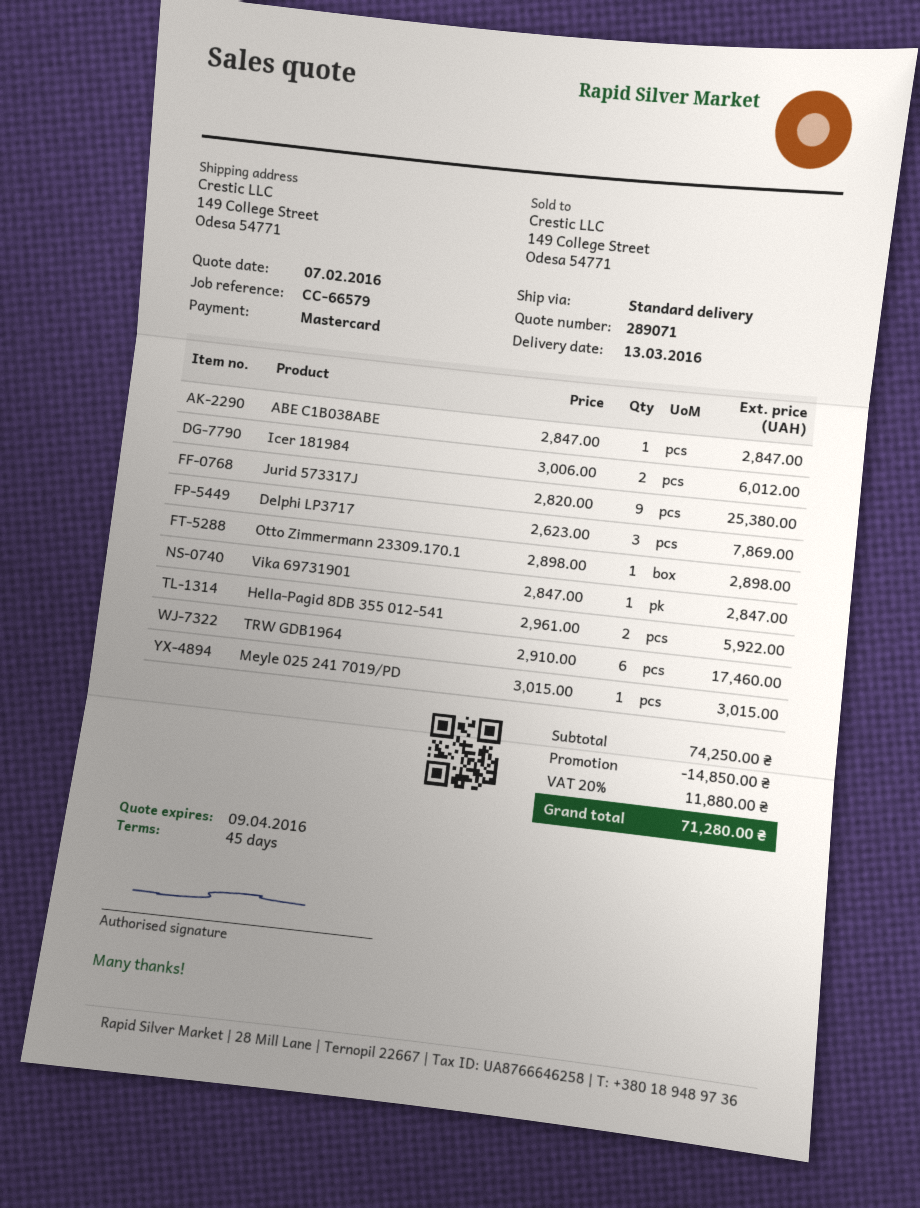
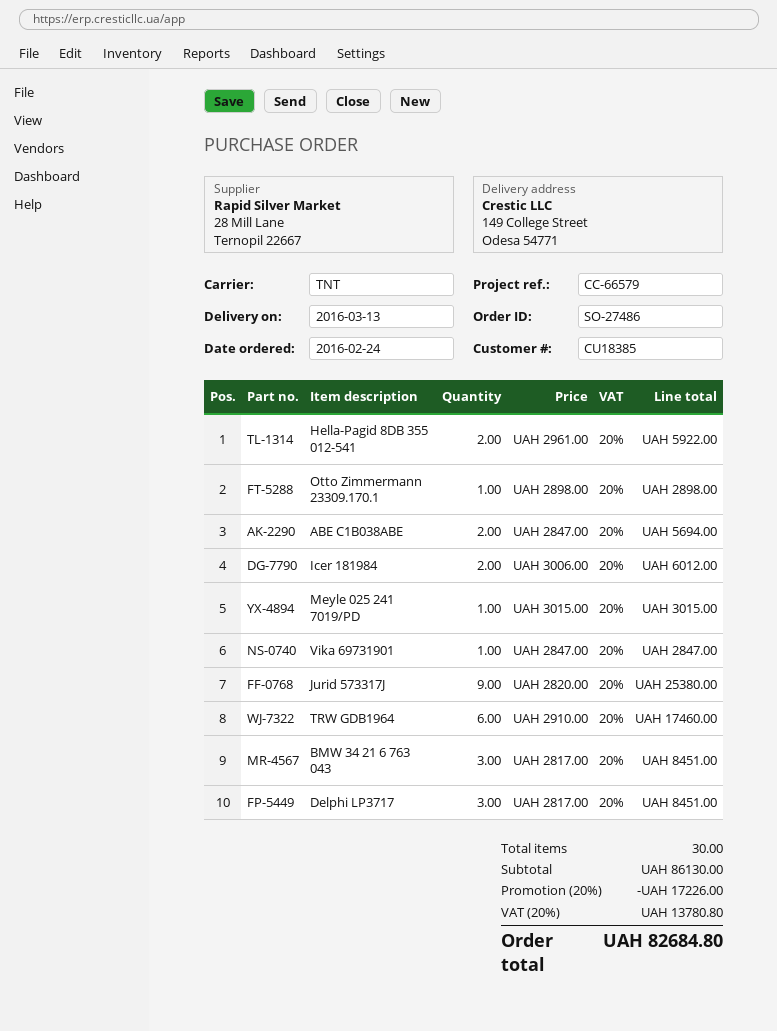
shipping method: standard -> TNT
ABE C1B038ABE: 1 x 2847.00 = 2847.00 -> 2 x 2847.00 = 5694.00
Delphi LP3717: 3 x 2623.00 = 7869.00 -> 3 x 2817.00 = 8451.00
BMW 34 21 6 763 043: none -> 3 x 2817.00 = 8451.00
subtotal: 74250.00 -> 86130.00
discount: 14850.00 -> 17226.00
tax: 20% = 11880.00 -> 20% = 13780.80
total: 71280.00 -> 82684.80

